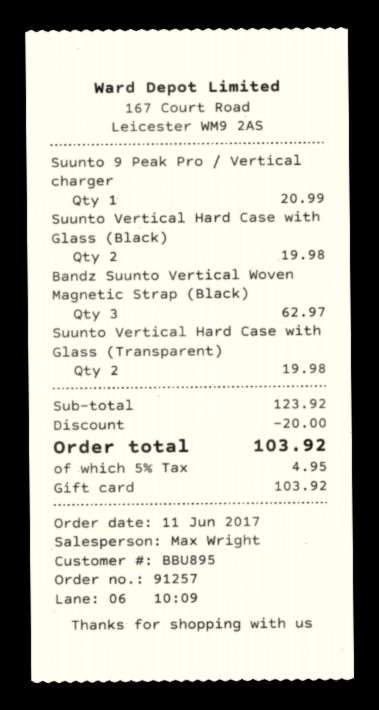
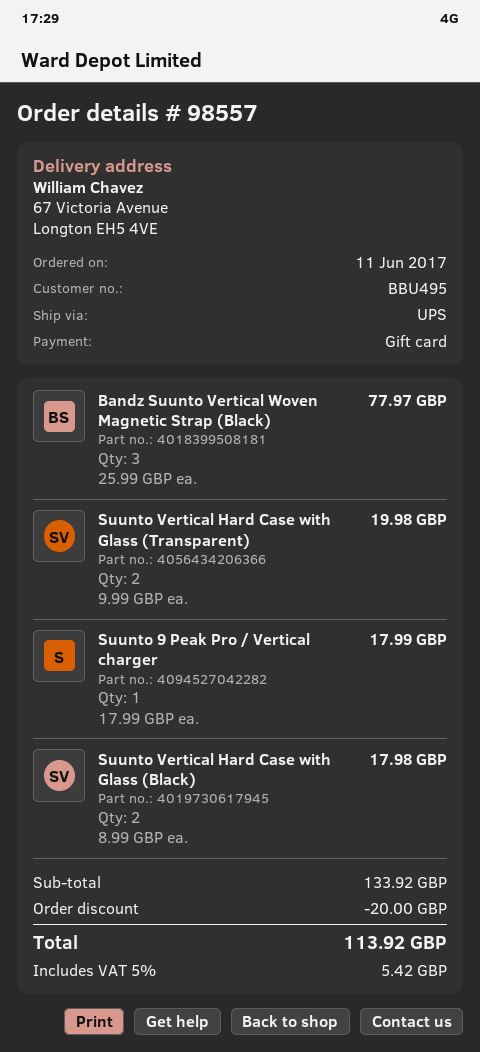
order number: 91257 -> 98557
customer number: BBU895 -> BBU495
Suunto 9 Peak Pro / Vertical charger: 1 for 20.99 -> 1 for 17.99
Suunto Vertical Hard Case with Glass (Black): 2 for 19.98 -> 2 for 17.98
Bandz Suunto Vertical Woven Magnetic Strap (Black): 3 for 62.97 -> 3 for 77.97
subtotal: 123.92 -> 133.92
tax: 5% = 4.95 -> 5% = 5.42
total: 103.92 -> 113.92

